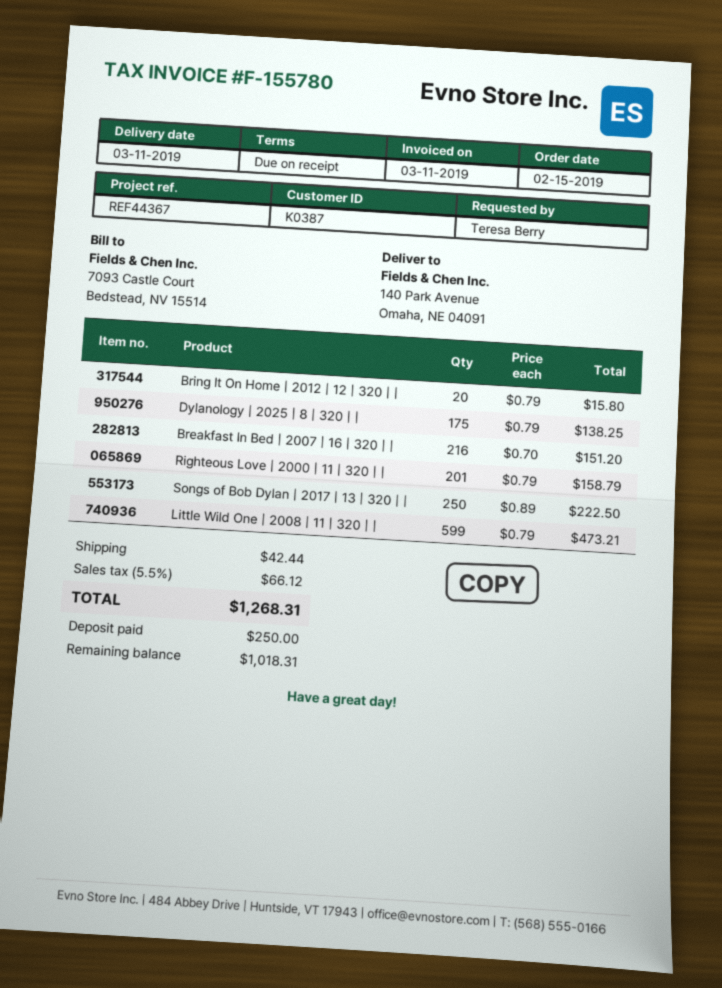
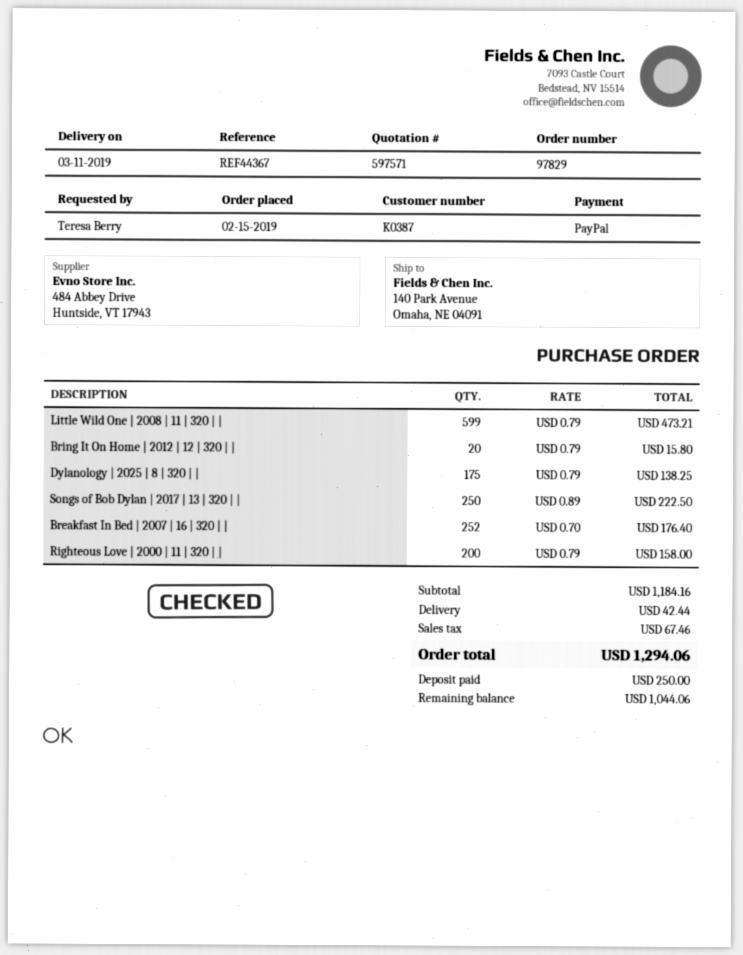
Breakfast In Bed | 2007 | 16 | 320 | |: 216 x 0.70 = 151.20 -> 252 x 0.70 = 176.40
Righteous Love | 2000 | 11 | 320 | |: 201 x 0.79 = 158.79 -> 200 x 0.79 = 158.00
tax: 66.12 -> 67.46
total: 1268.31 -> 1294.06
balance: 1018.31 -> 1044.06

